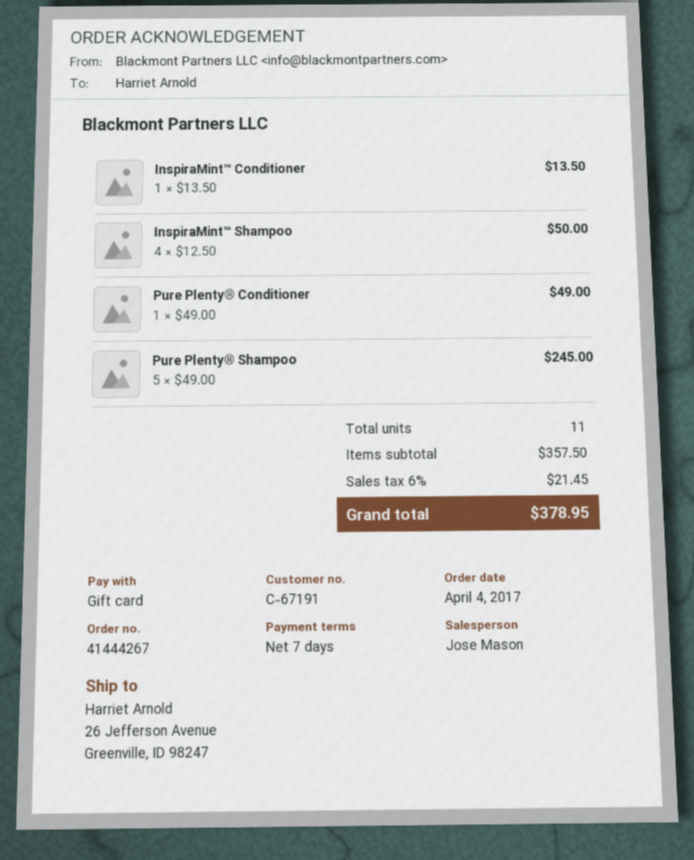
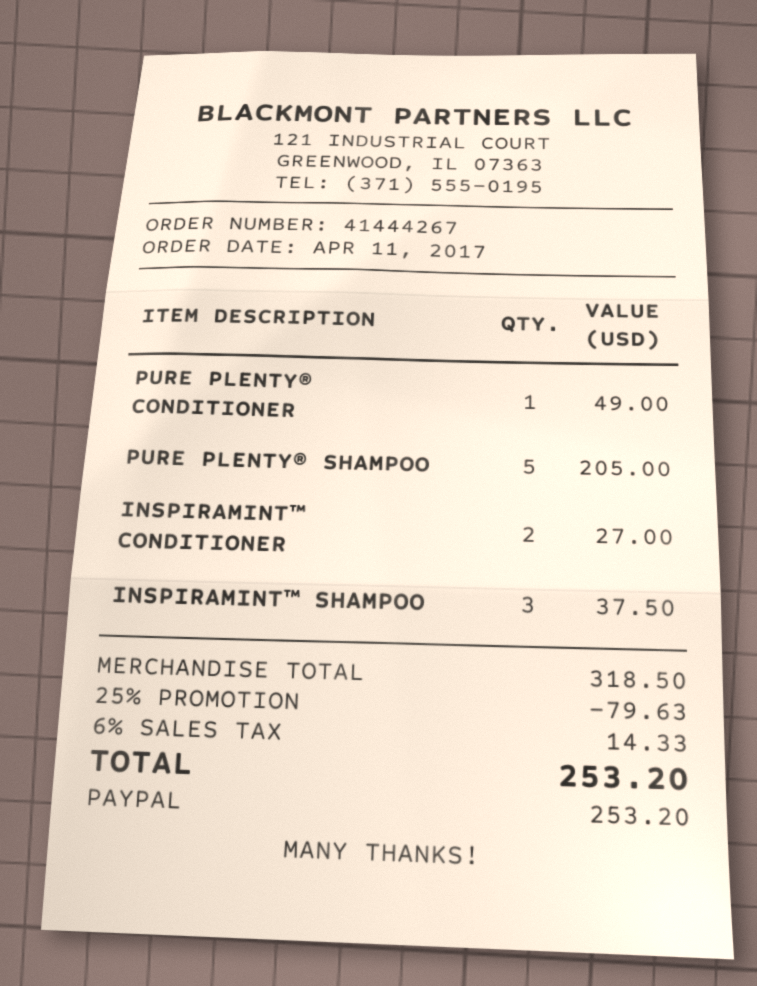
order date: 2017-04-04 -> 2017-04-11
payment method: gift card -> PayPal
InspiraMint™ Conditioner: 1 for 13.50 -> 2 for 27.00
InspiraMint™ Shampoo: 4 for 50.00 -> 3 for 37.50
Pure Plenty® Shampoo: 5 for 245.00 -> 5 for 205.00
subtotal: 357.50 -> 318.50
discount: none -> 25% = 79.63
tax: 6% = 21.45 -> 6% = 14.33
total: 378.95 -> 253.20

